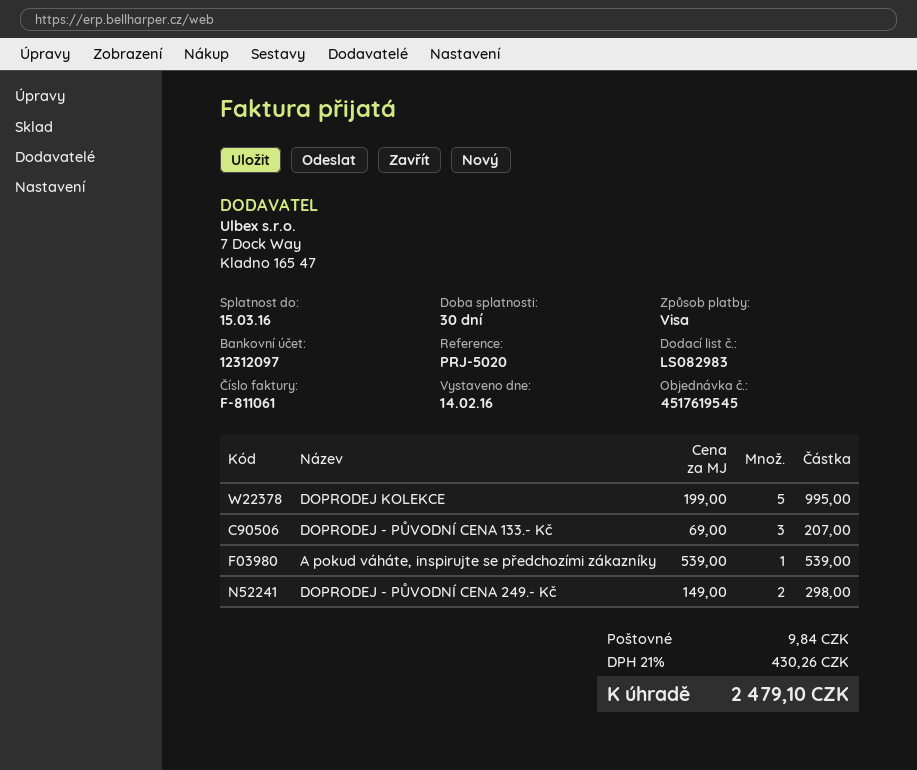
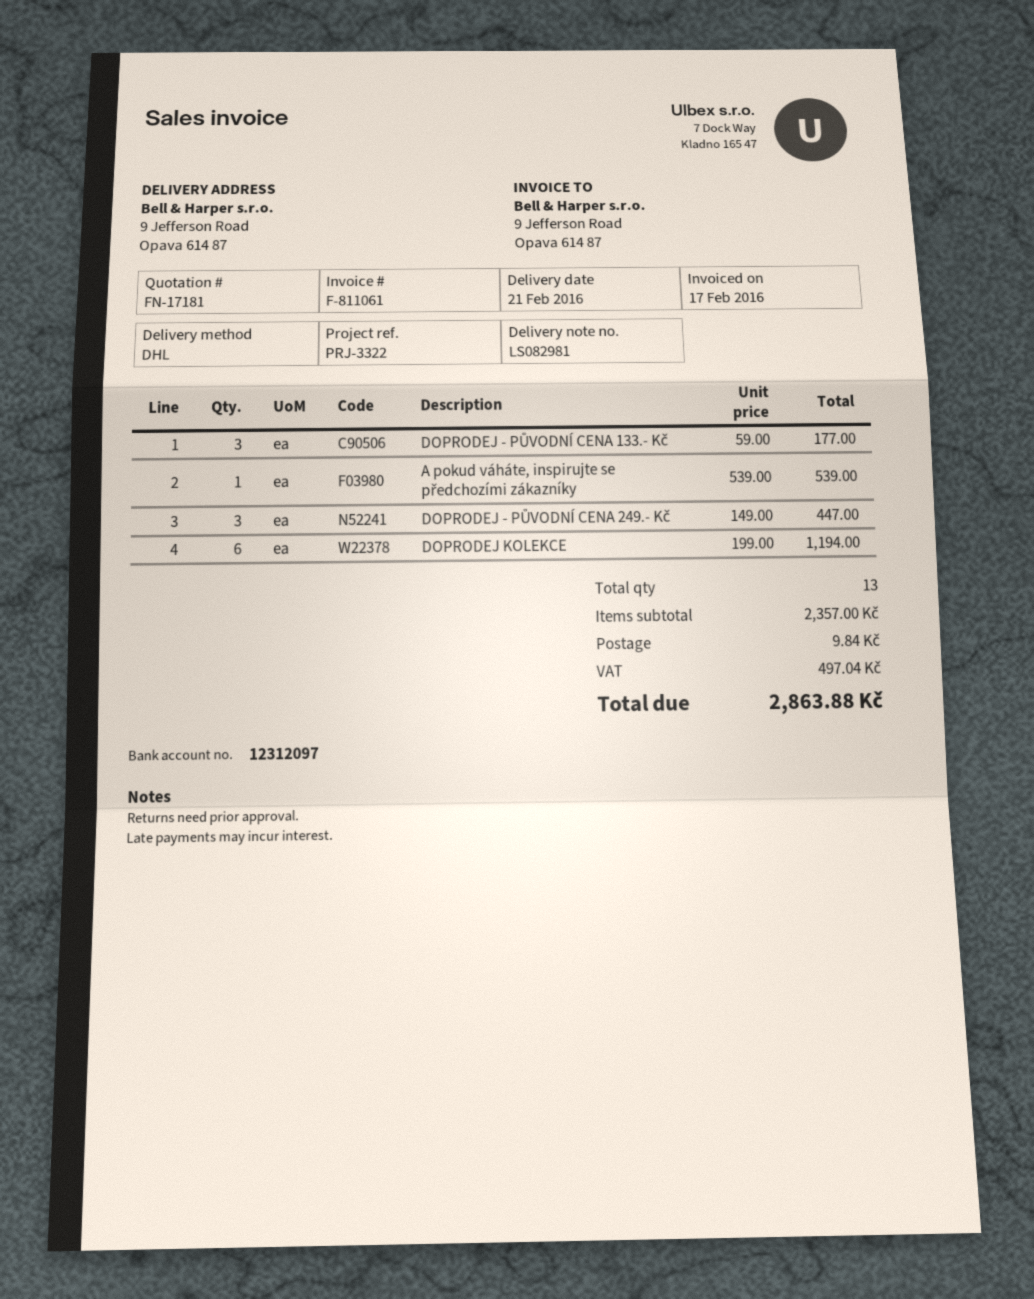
delivery note number: LS082983 -> LS082981
invoice date: 2016-02-14 -> 2016-02-17
reference: PRJ-5020 -> PRJ-3322
DOPRODEJ KOLEKCE: 5 x 199.00 = 995.00 -> 6 x 199.00 = 1194.00
DOPRODEJ - PŮVODNÍ CENA 133.- Kč: 3 x 69.00 = 207.00 -> 3 x 59.00 = 177.00
DOPRODEJ - PŮVODNÍ CENA 249.- Kč: 2 x 149.00 = 298.00 -> 3 x 149.00 = 447.00
tax: 430.26 -> 497.04
total: 2479.10 -> 2863.88

